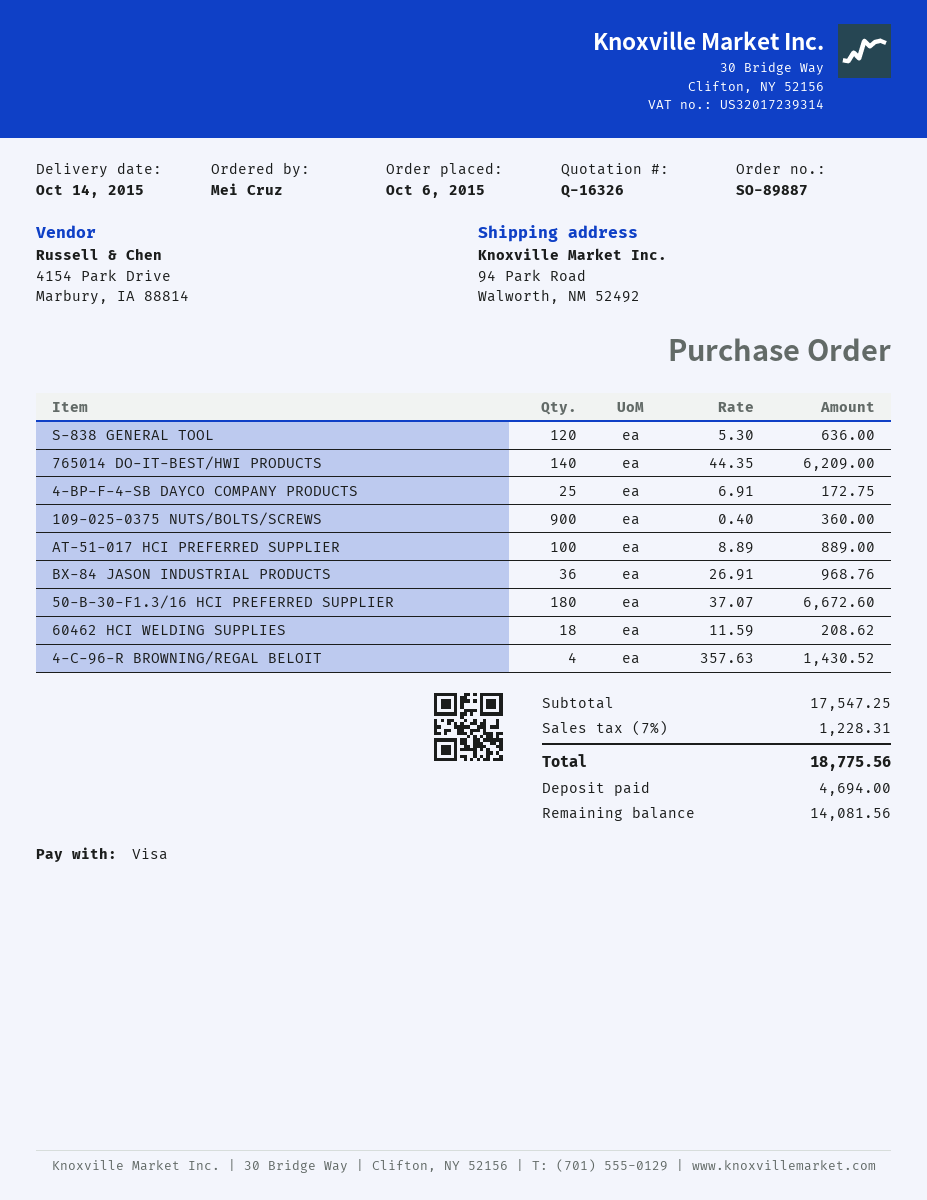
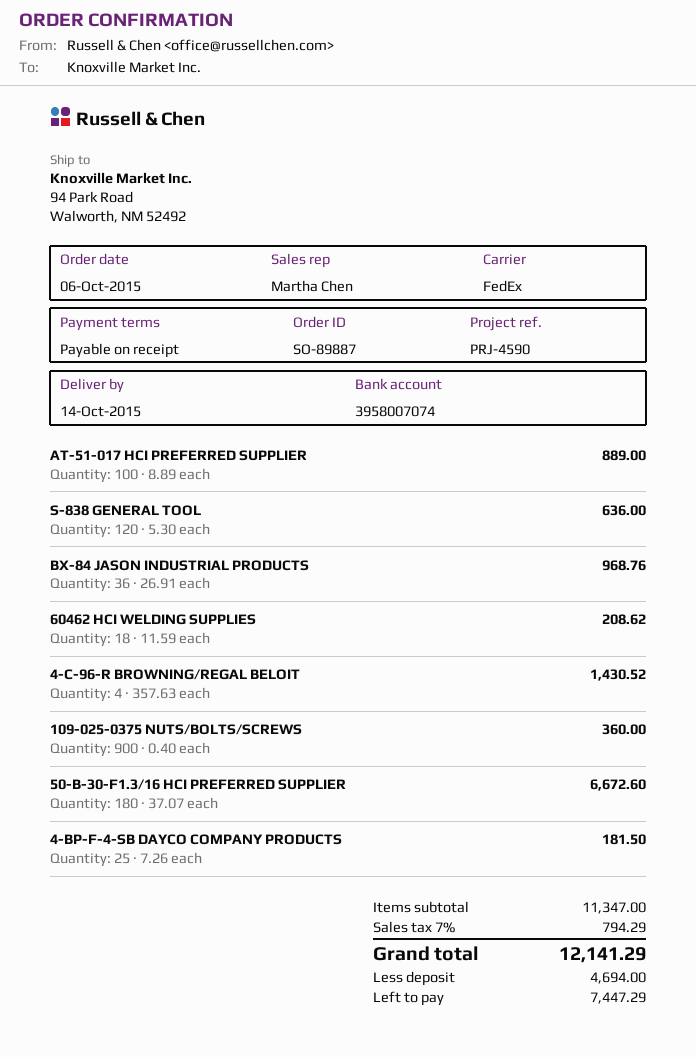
765014 DO-IT-BEST/HWI PRODUCTS: 140 x 44.35 = 6209.00 -> none
4-BP-F-4-SB DAYCO COMPANY PRODUCTS: 25 x 6.91 = 172.75 -> 25 x 7.26 = 181.50
subtotal: 17547.25 -> 11347.00
tax: 7% = 1228.31 -> 7% = 794.29
total: 18775.56 -> 12141.29
balance: 14081.56 -> 7447.29

